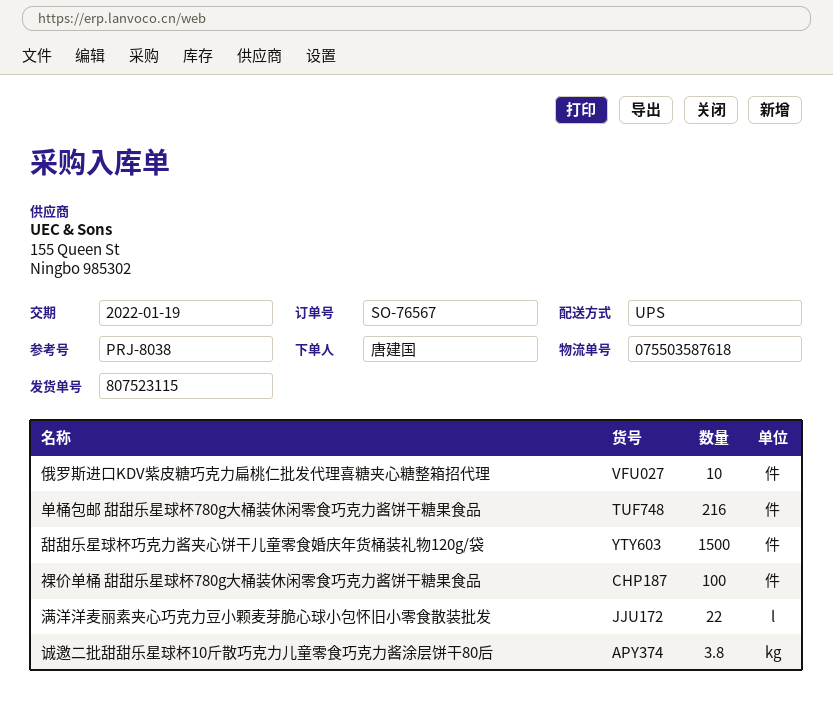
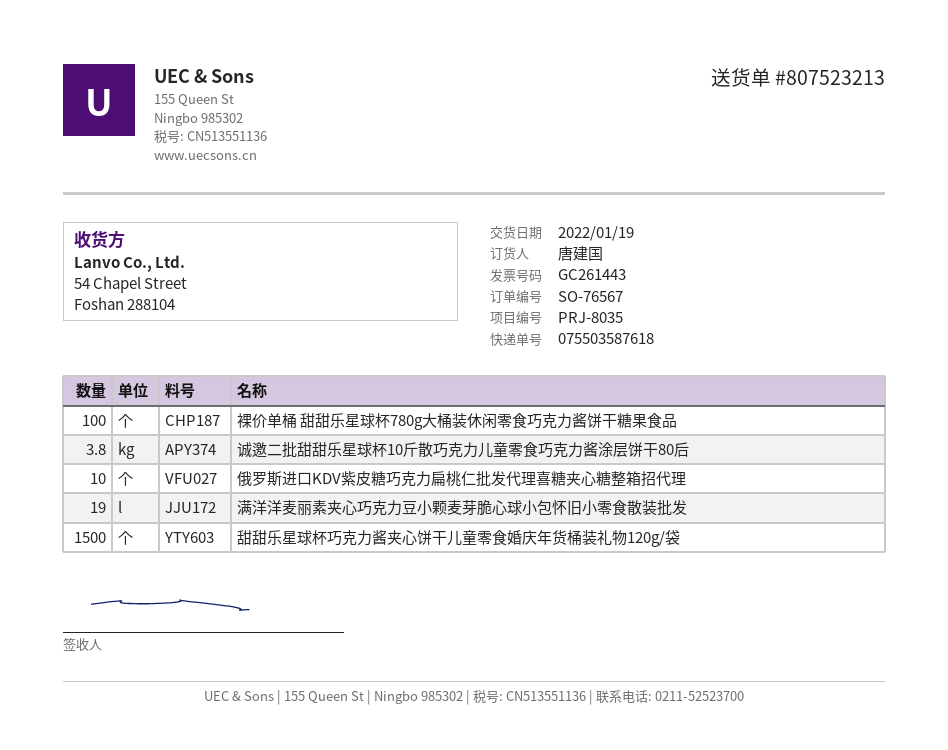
delivery note number: 807523115 -> 807523213
reference: PRJ-8038 -> PRJ-8035
单桶包邮 甜甜乐星球杯780g大桶装休闲零食巧克力酱饼干糖果食品: 216 -> none
满洋洋麦丽素夹心巧克力豆小颗麦芽脆心球小包怀旧小零食散装批发: 22 -> 19

